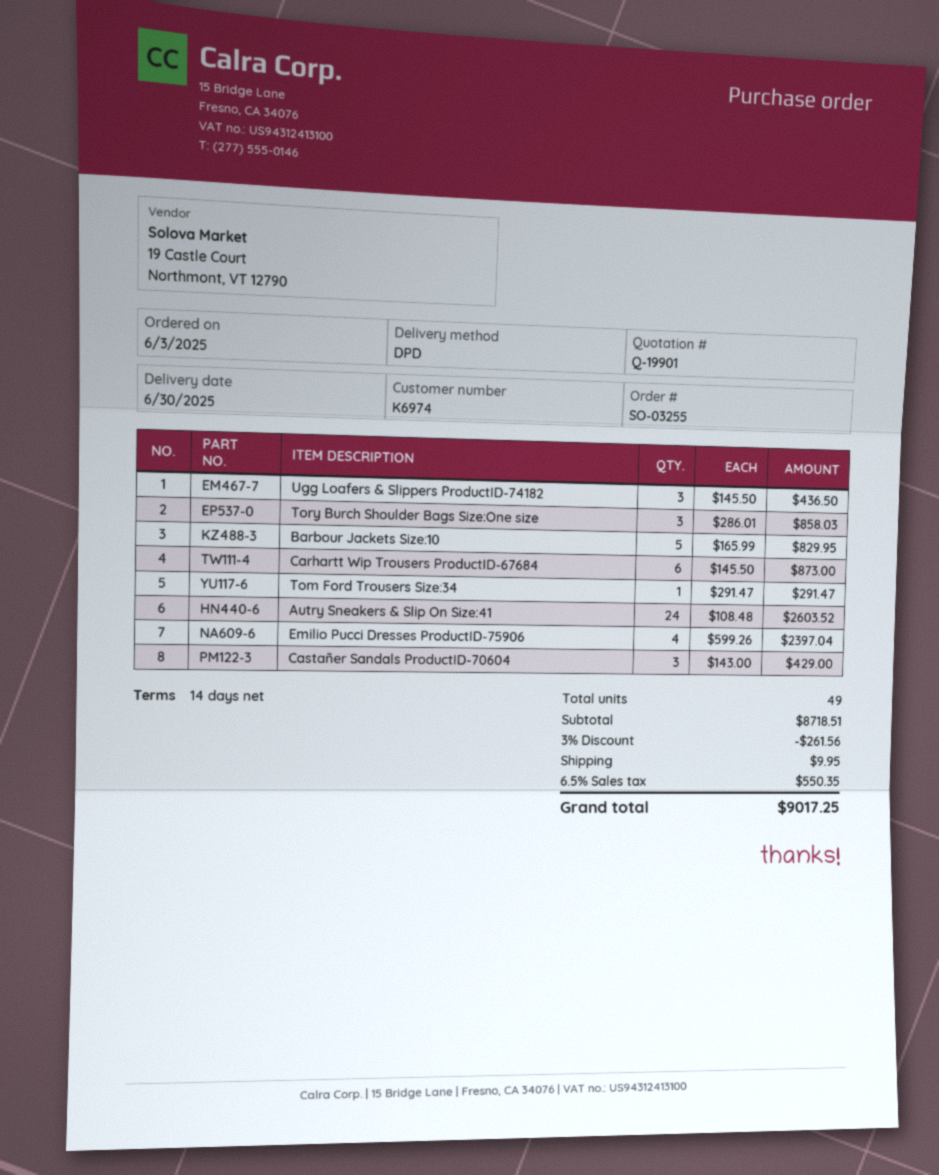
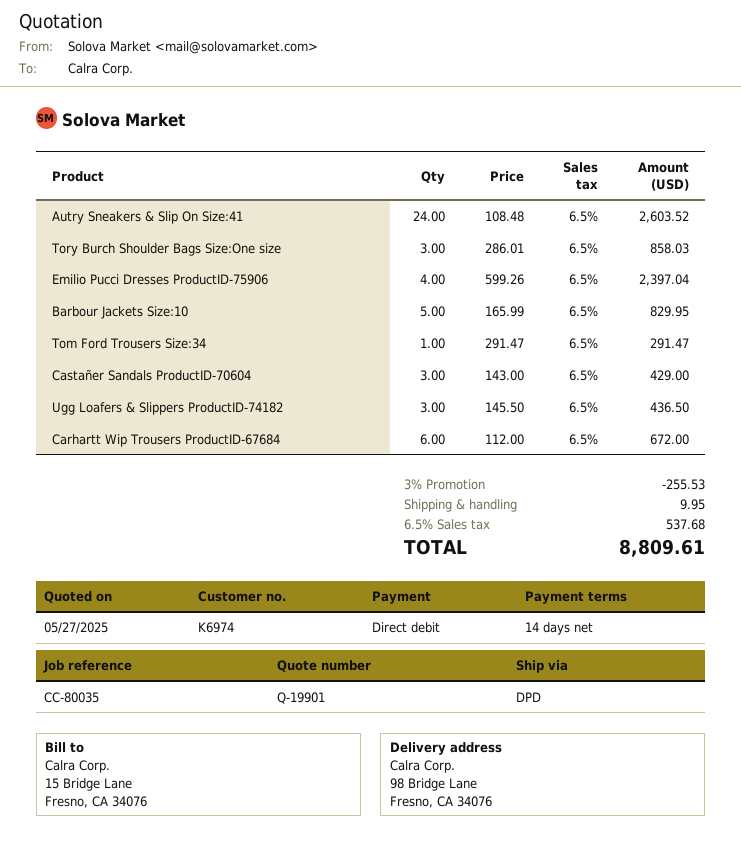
Carhartt Wip Trousers ProductID-67684: 6 x 145.50 = 873.00 -> 6 x 112.00 = 672.00
discount: 3% = 261.56 -> 3% = 255.53
tax: 6.5% = 550.35 -> 6.5% = 537.68
total: 9017.25 -> 8809.61

